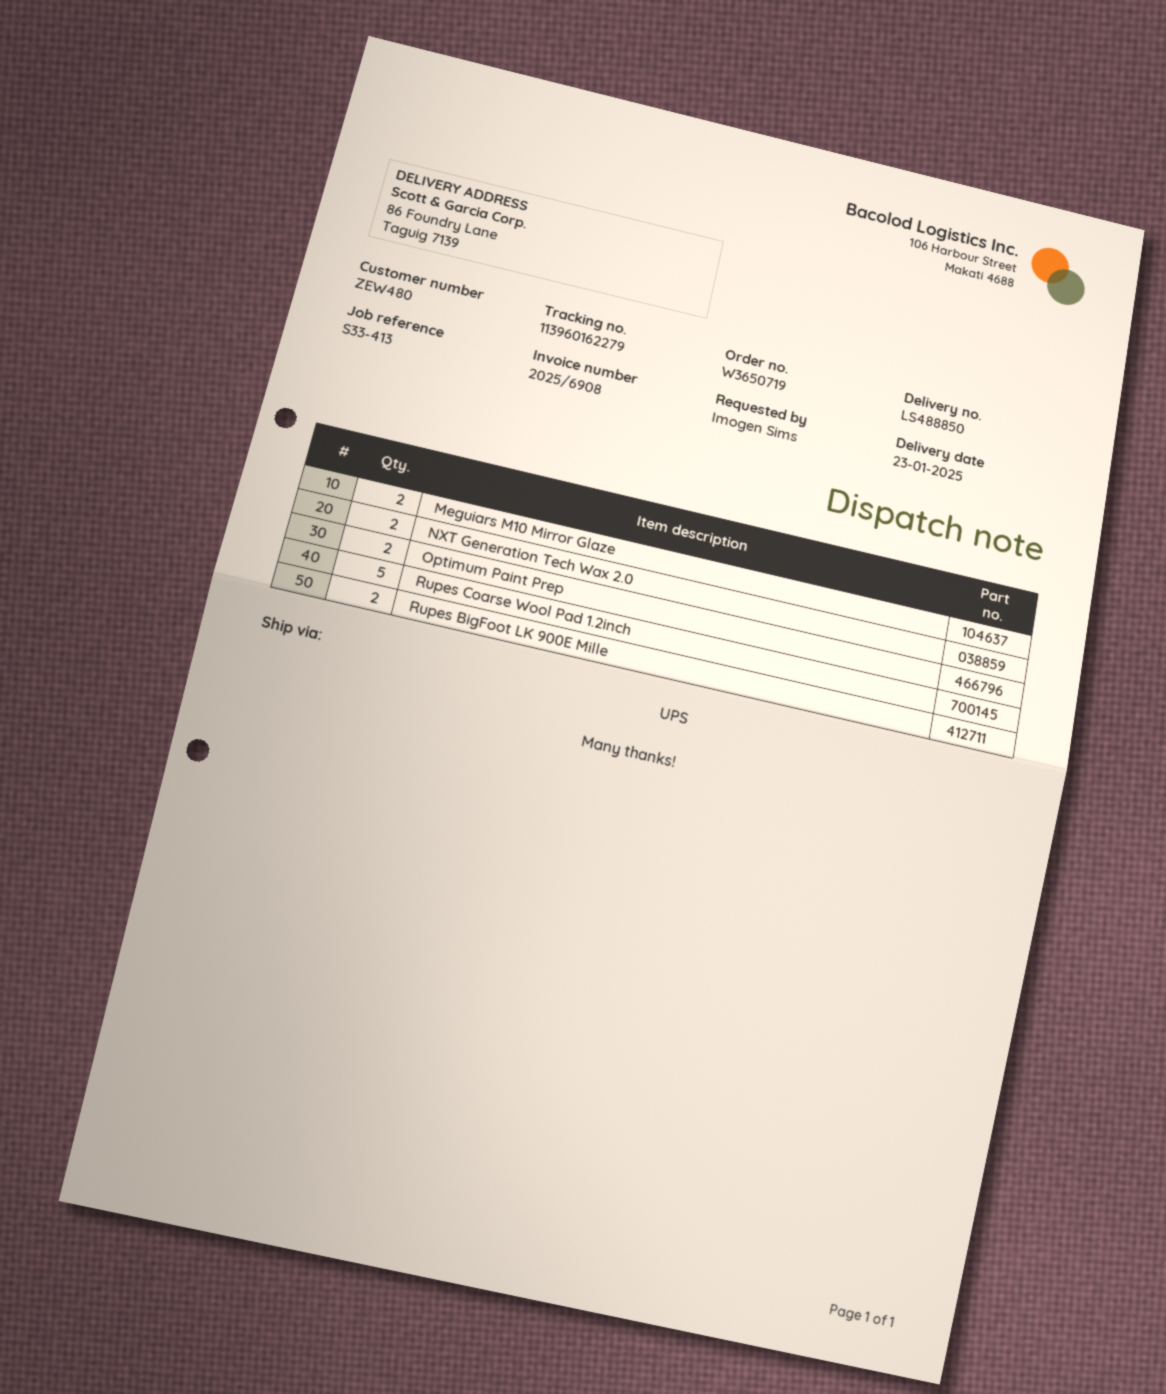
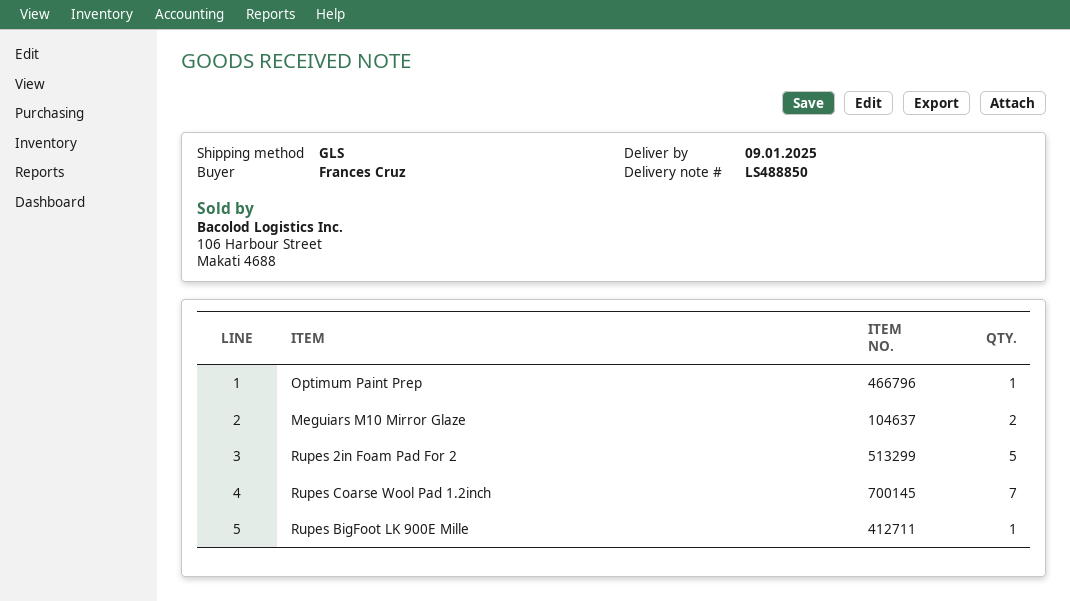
delivery date: 2025-01-23 -> 2025-01-09
ordered by: Imogen Sims -> Frances Cruz
shipping method: UPS -> GLS
NXT Generation Tech Wax 2.0: 2 -> none
Optimum Paint Prep: 2 -> 1
Rupes Coarse Wool Pad 1.2inch: 5 -> 7
Rupes BigFoot LK 900E Mille: 2 -> 1
Rupes 2in Foam Pad For 2: none -> 5

